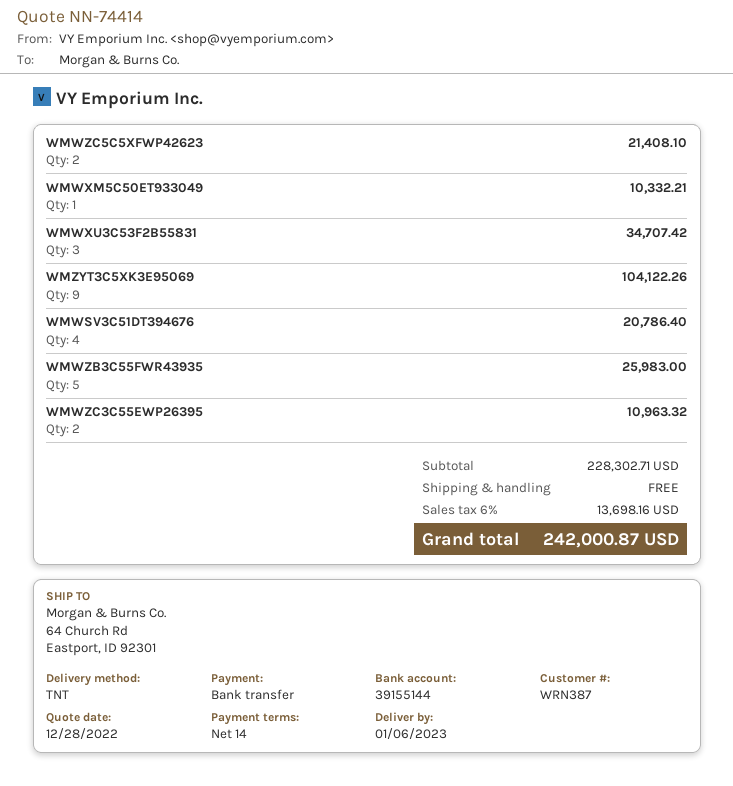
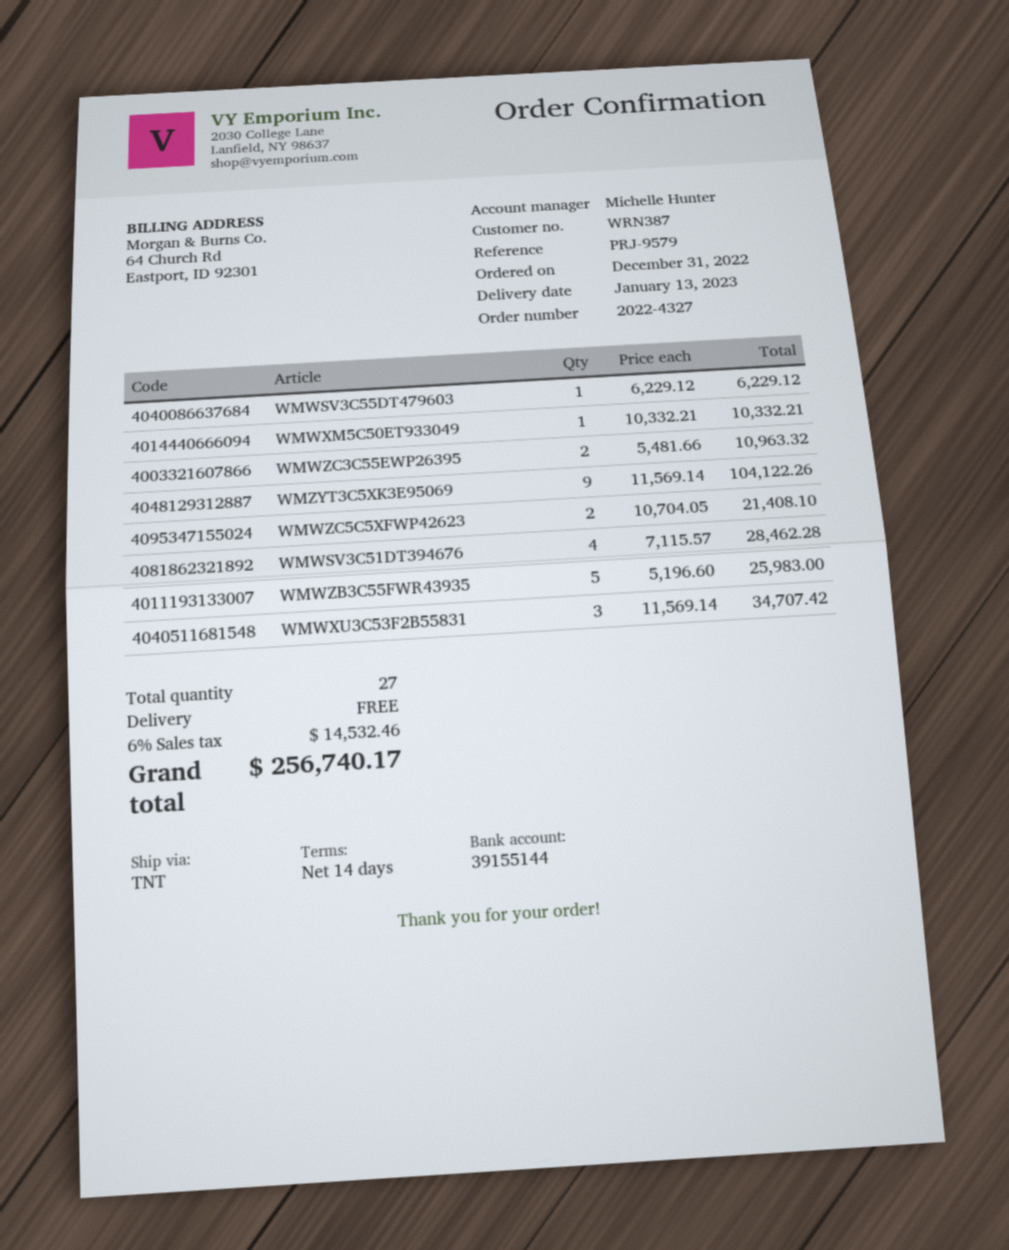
delivery date: 2023-01-06 -> 2023-01-13
WMWSV3C51DT394676: 4 for 20786.40 -> 4 for 28462.28
WMWSV3C55DT479603: none -> 1 for 6229.12
tax: 6% = 13698.16 -> 6% = 14532.46
total: 242000.87 -> 256740.17

